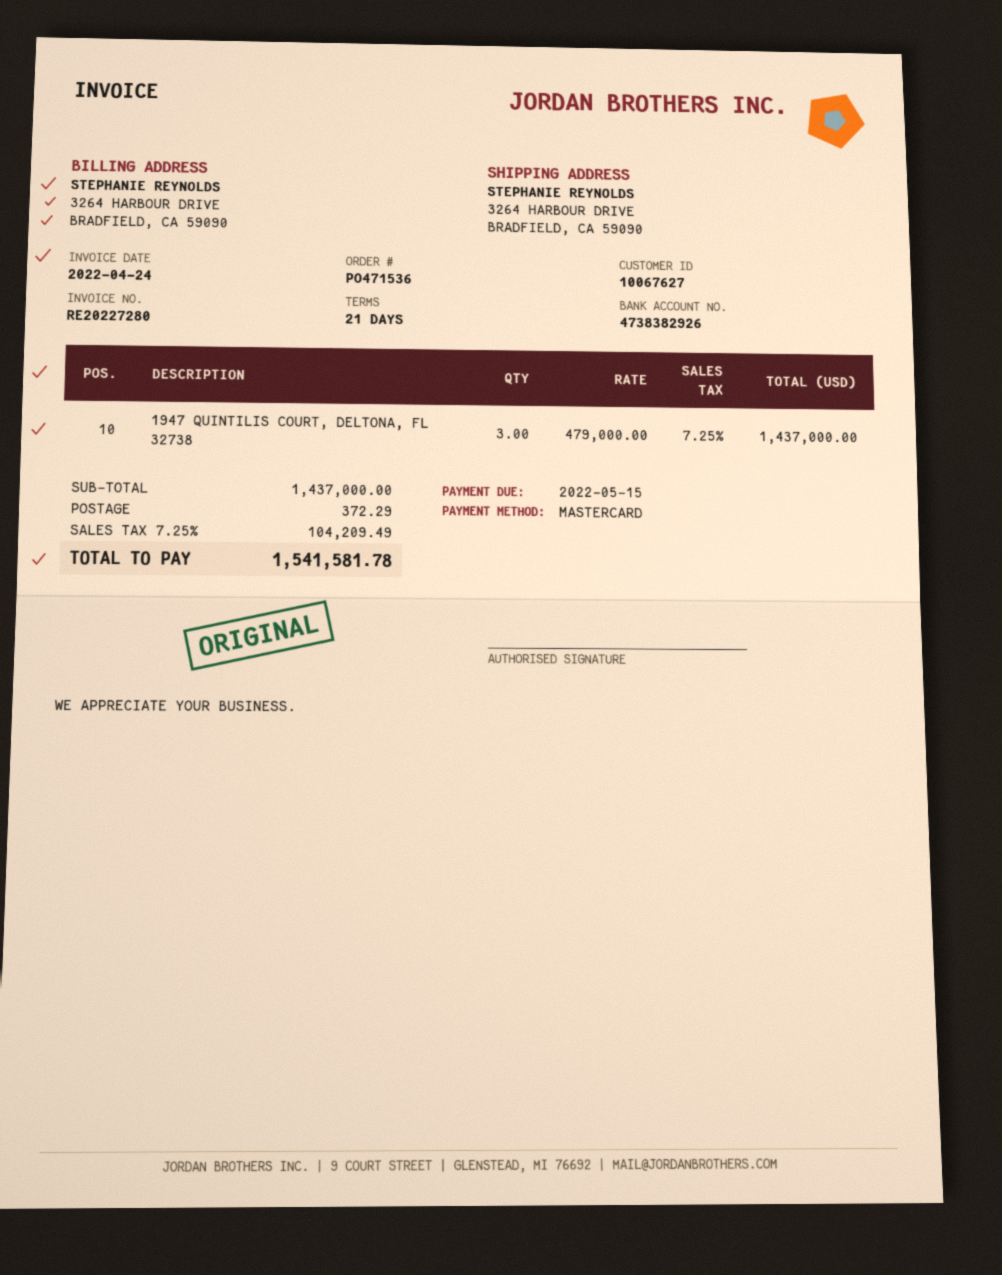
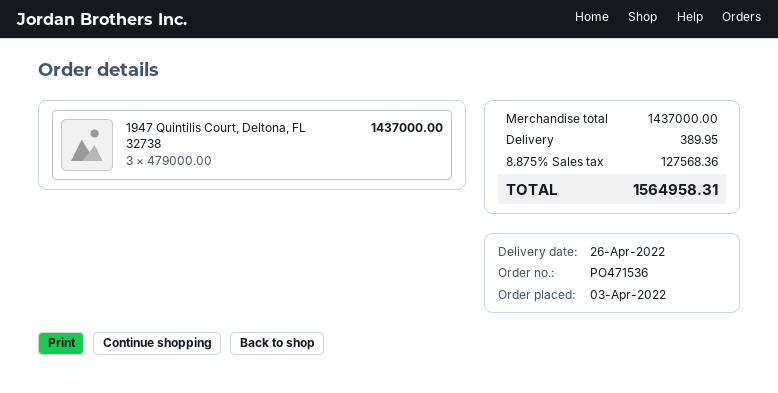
shipping: 372.29 -> 389.95
tax: 7.25% = 104209.49 -> 8.875% = 127568.36
total: 1541581.78 -> 1564958.31

